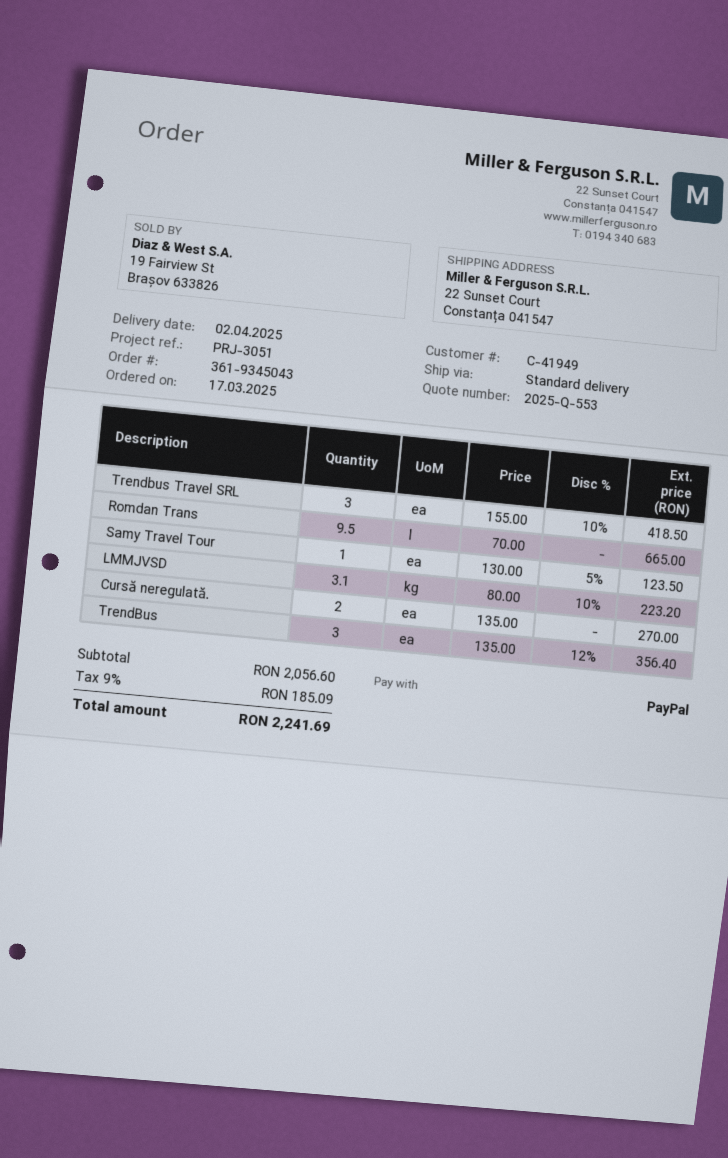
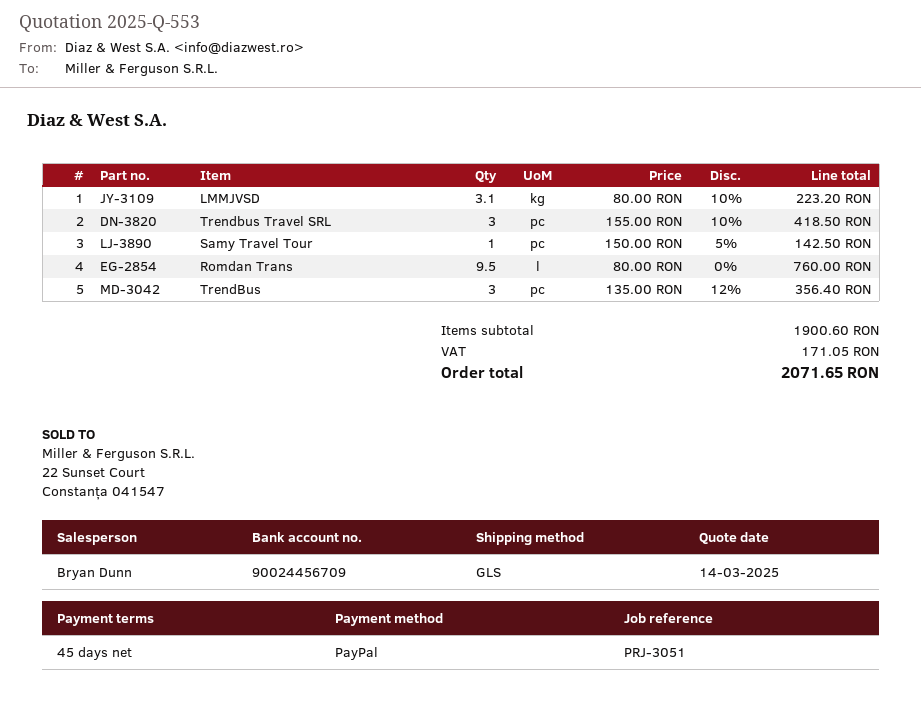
shipping method: standard -> GLS
Romdan Trans: 9.5 x 70.00 = 665.00 -> 9.5 x 80.00 = 760.00
Samy Travel Tour: 1 x 130.00 - 5% = 123.50 -> 1 x 150.00 - 5% = 142.50
Cursă neregulată.: 2 x 135.00 = 270.00 -> none
subtotal: 2056.60 -> 1900.60
tax: 185.09 -> 171.05
total: 2241.69 -> 2071.65

